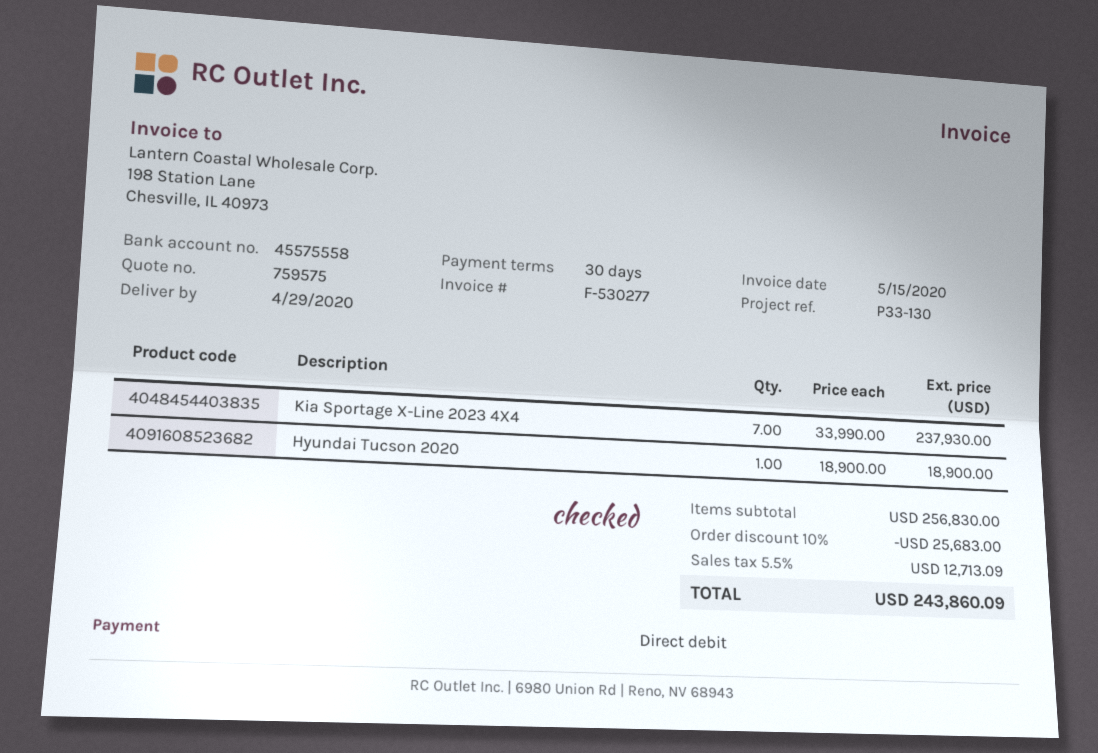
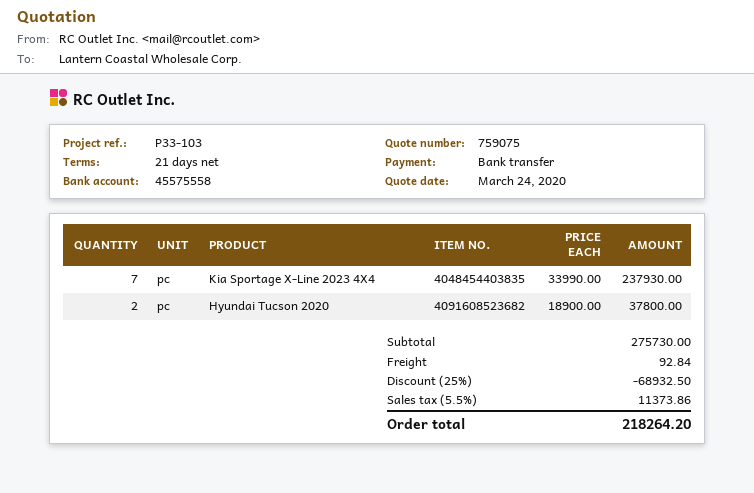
quote number: 759575 -> 759075
payment terms: 30 days -> 21 days
reference: P33-130 -> P33-103
payment method: direct debit -> bank transfer
Hyundai Tucson 2020: 1 x 18900.00 = 18900.00 -> 2 x 18900.00 = 37800.00
subtotal: 256830.00 -> 275730.00
discount: 10% = 25683.00 -> 25% = 68932.50
shipping: none -> 92.84
tax: 5.5% = 12713.09 -> 5.5% = 11373.86
total: 243860.09 -> 218264.20

